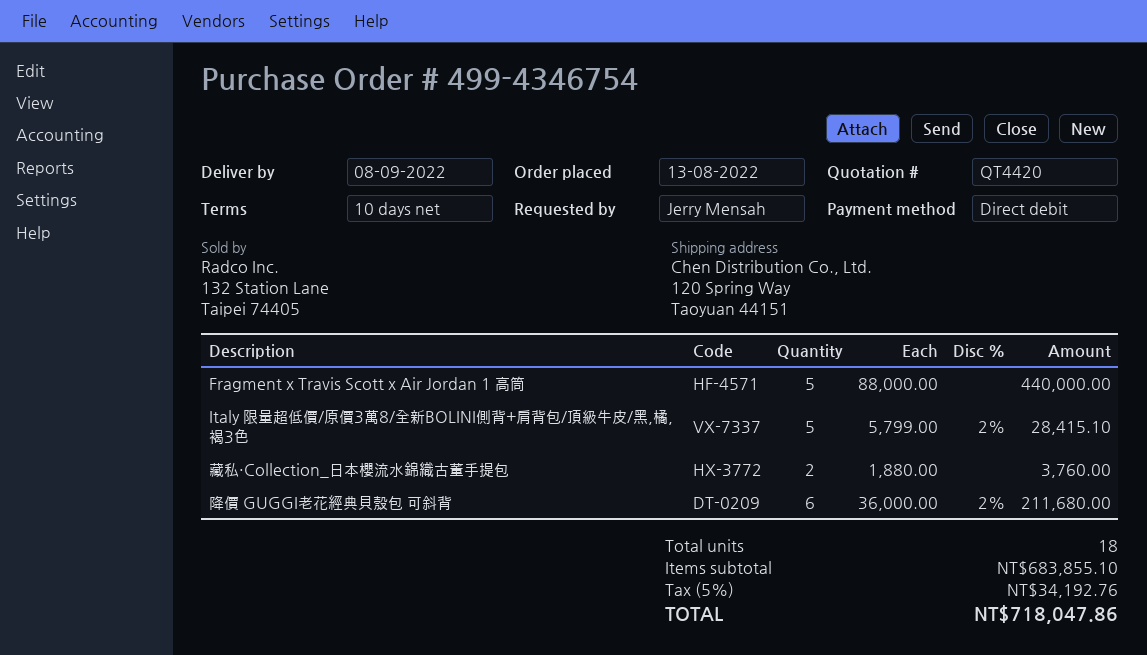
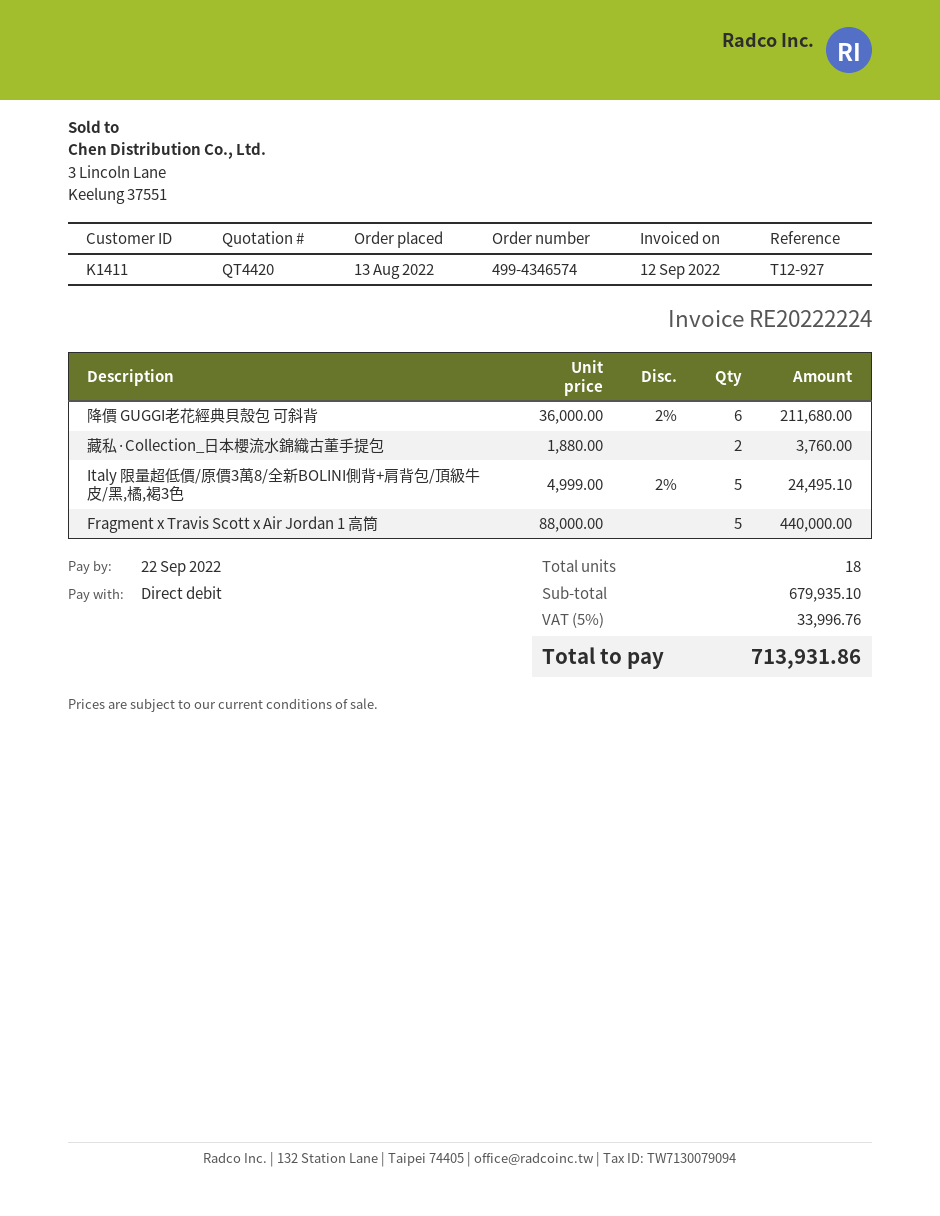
order number: 499-4346754 -> 499-4346574
Italy 限量超低價/原價3萬8/全新BOLINI側背+肩背包/頂級牛皮/黑,橘,褐3色: 5 x 5799.00 - 2% = 28415.10 -> 5 x 4999.00 - 2% = 24495.10
subtotal: 683855.10 -> 679935.10
tax: 5% = 34192.76 -> 5% = 33996.76
total: 718047.86 -> 713931.86

